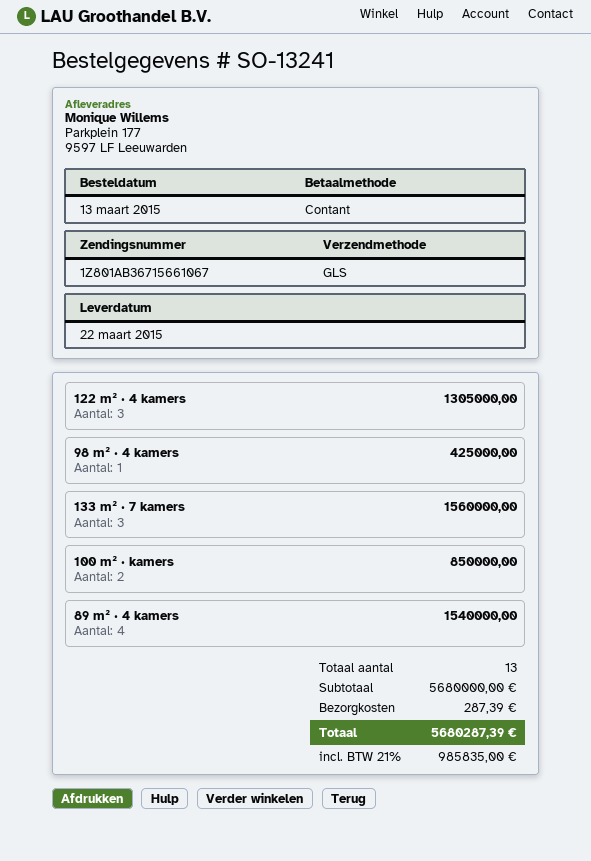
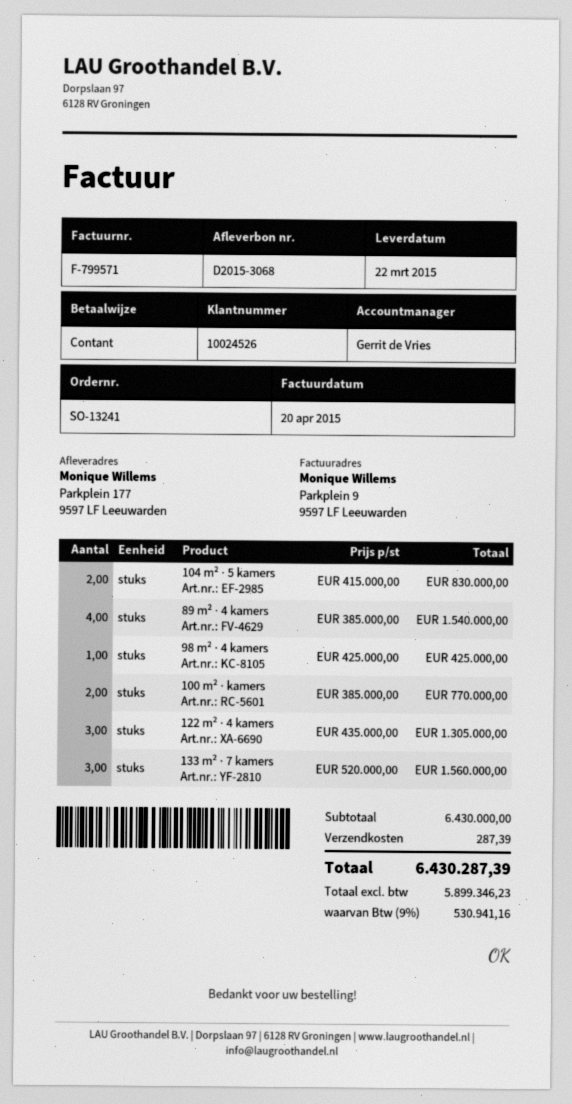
100 m² · kamers: 2 for 850000.00 -> 2 for 770000.00
104 m² · 5 kamers: none -> 2 for 830000.00
subtotal: 5680000.00 -> 6430000.00
tax: 21% = 985835.00 -> 9% = 530941.16
total: 5680287.39 -> 6430287.39

